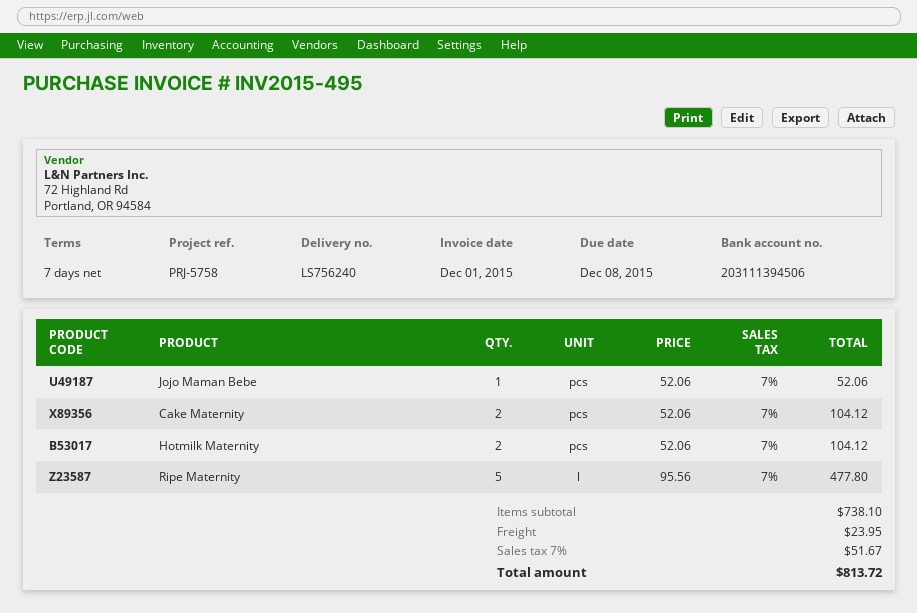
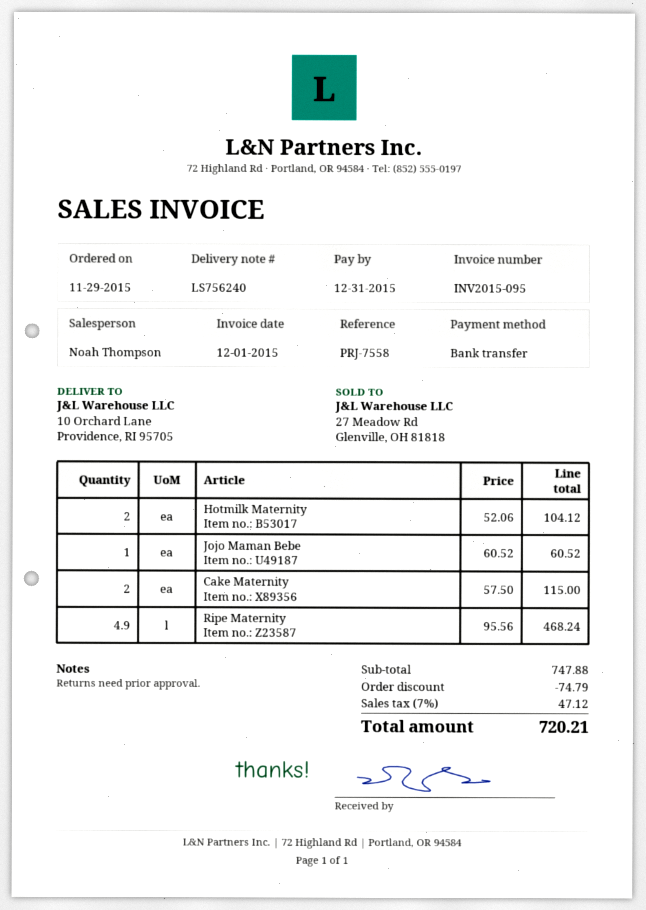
invoice number: INV2015-495 -> INV2015-095
due date: 2015-12-08 -> 2015-12-31
reference: PRJ-5758 -> PRJ-7558
Jojo Maman Bebe: 1 x 52.06 = 52.06 -> 1 x 60.52 = 60.52
Cake Maternity: 2 x 52.06 = 104.12 -> 2 x 57.50 = 115.00
Ripe Maternity: 5 x 95.56 = 477.80 -> 4.9 x 95.56 = 468.24
subtotal: 738.10 -> 747.88
discount: none -> 74.79
shipping: 23.95 -> none
tax: 7% = 51.67 -> 7% = 47.12
total: 813.72 -> 720.21

